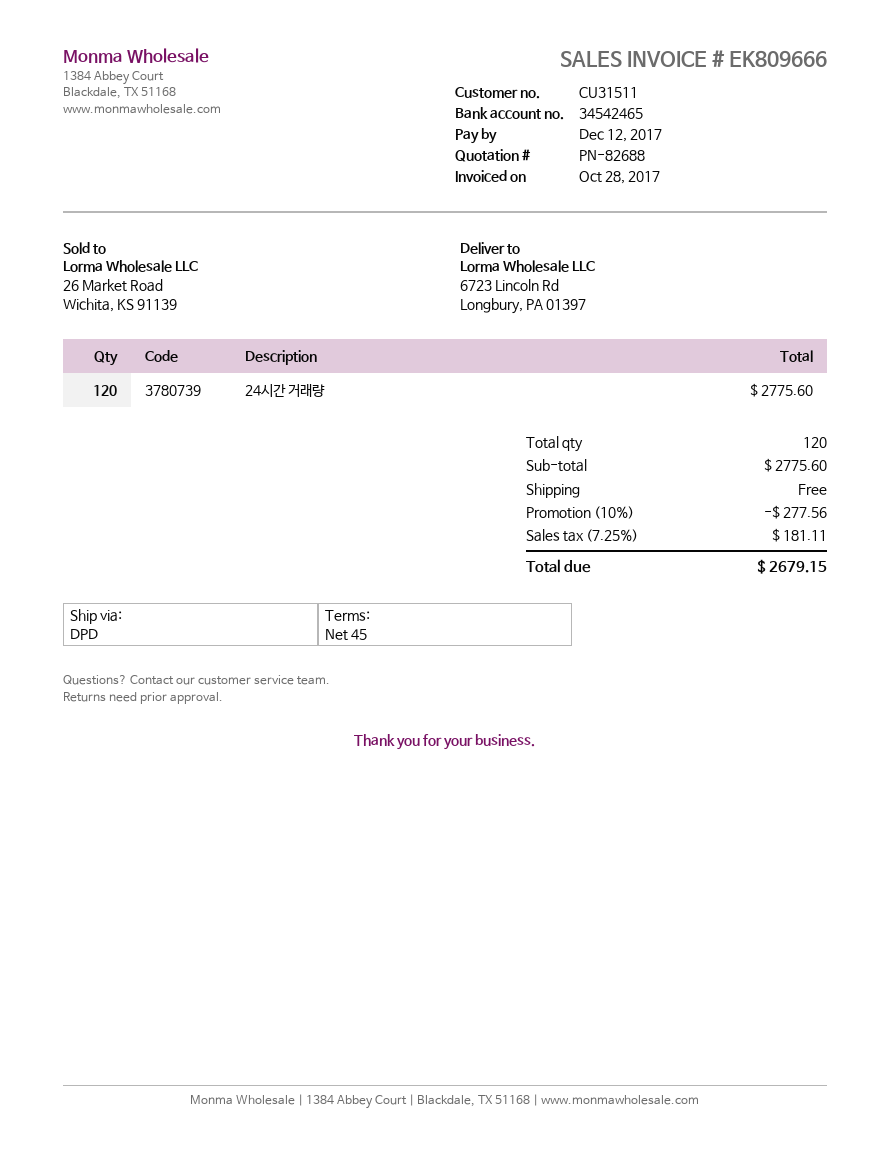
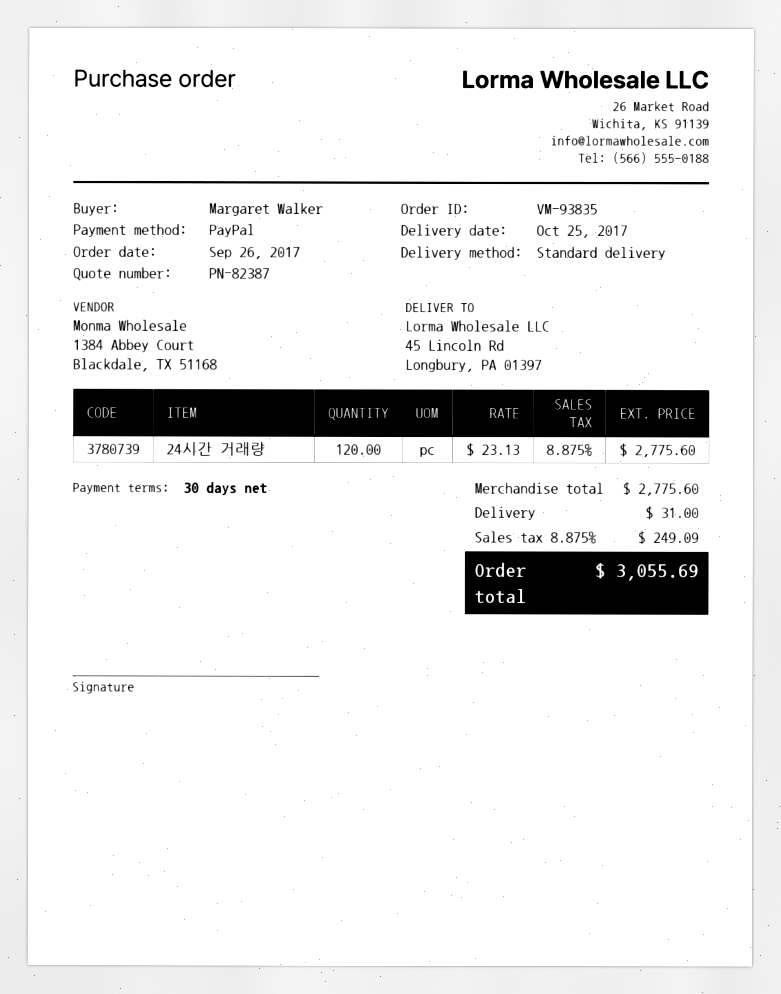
quote number: PN-82688 -> PN-82387
payment terms: 45 days -> 30 days
shipping method: DPD -> standard
ship to: 6723 Lincoln Rd, Longbury, PA 01397 -> 45 Lincoln Rd, Longbury, PA 01397
discount: 10% = 277.56 -> none
shipping: 0.00 -> 31.00
tax: 7.25% = 181.11 -> 8.875% = 249.09
total: 2679.15 -> 3055.69

